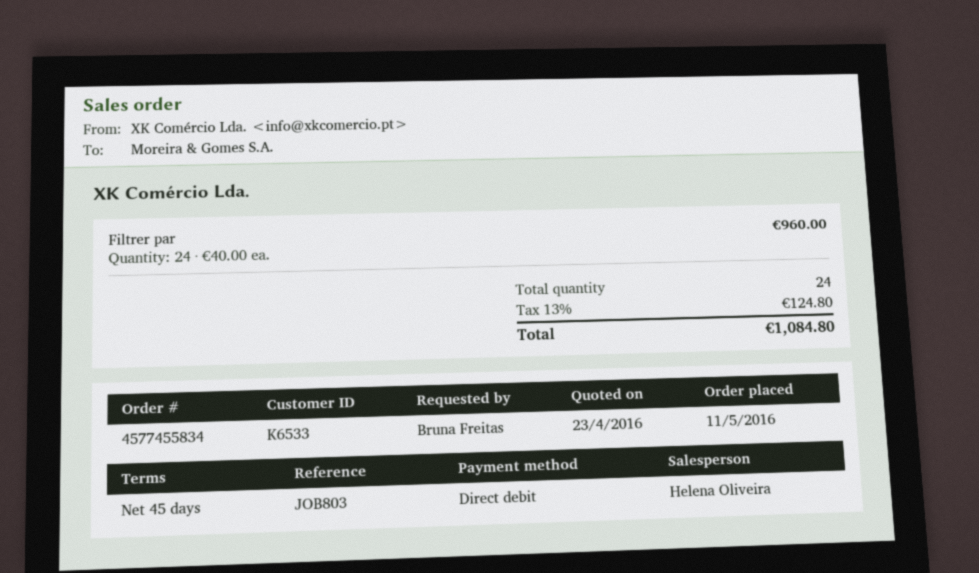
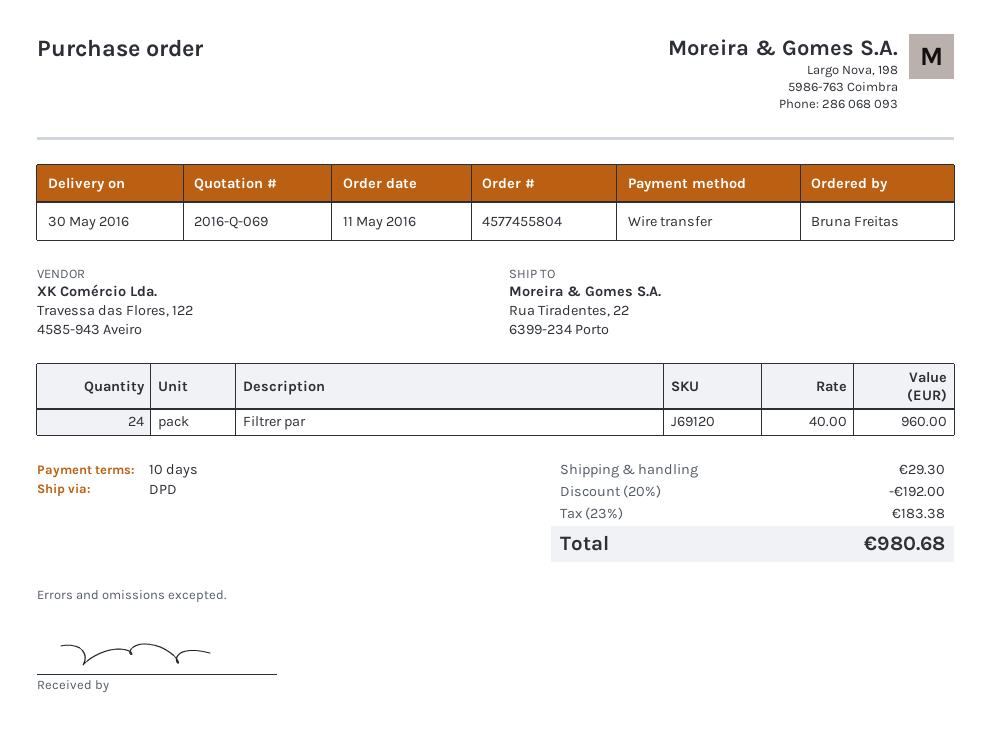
order number: 4577455834 -> 4577455804
payment terms: 45 days -> 10 days
payment method: direct debit -> bank transfer
discount: none -> 20% = 192.00
shipping: none -> 29.30
tax: 13% = 124.80 -> 23% = 183.38
total: 1084.80 -> 980.68

